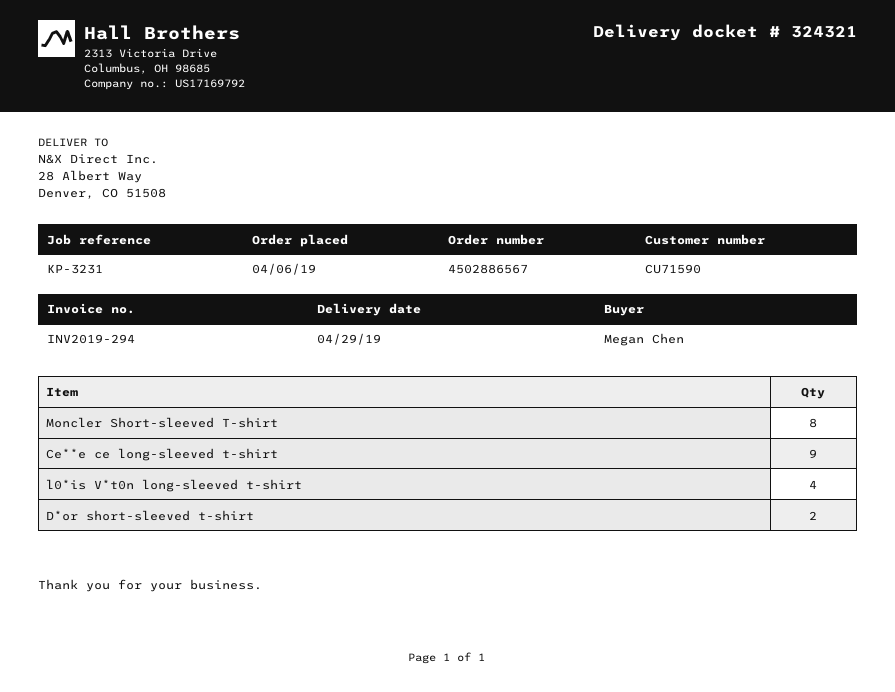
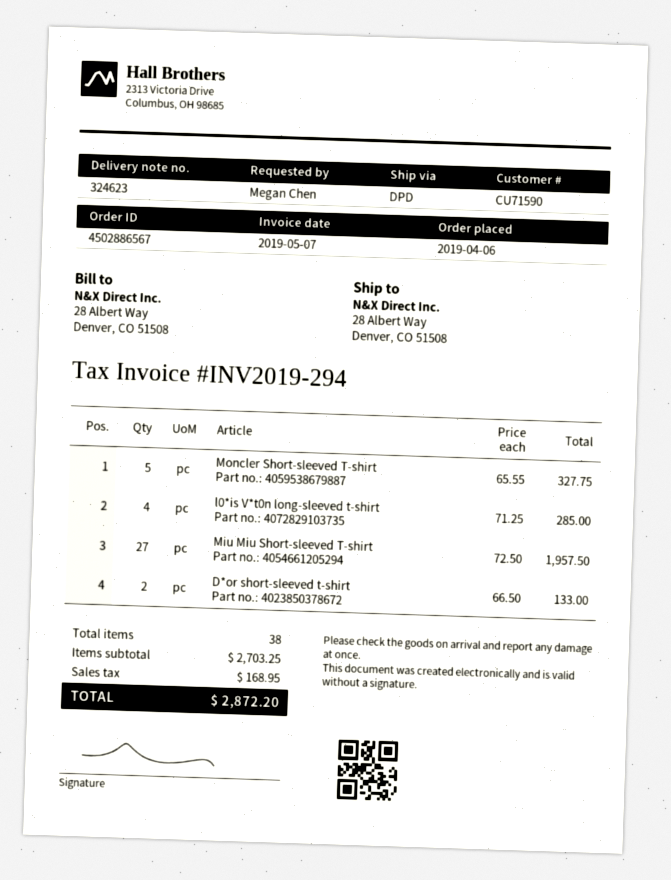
delivery note number: 324321 -> 324623
Moncler Short-sleeved T-shirt: 8 -> 5
Ce**e ce long-sleeved t-shirt: 9 -> none
Miu Miu Short-sleeved T-shirt: none -> 27

